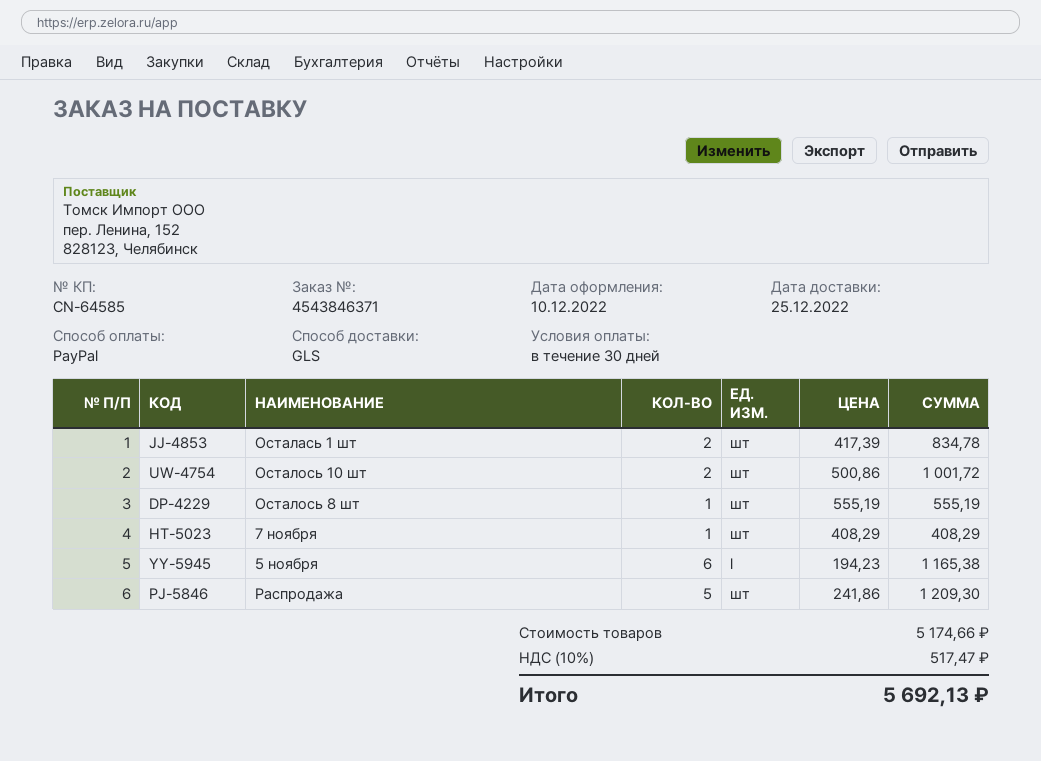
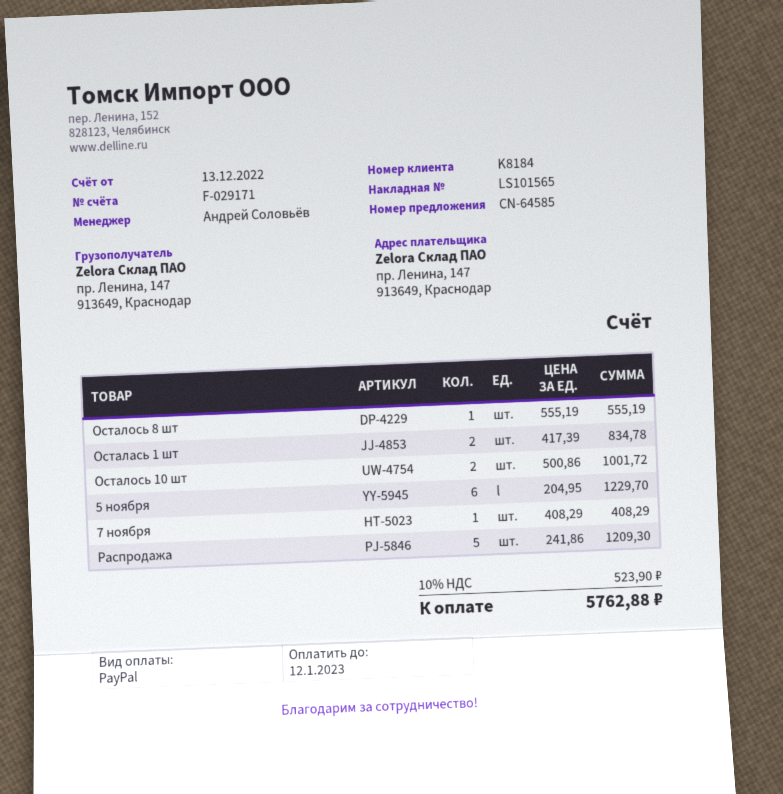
5 ноября: 6 x 194.23 = 1165.38 -> 6 x 204.95 = 1229.70
tax: 10% = 517.47 -> 10% = 523.90
total: 5692.13 -> 5762.88

